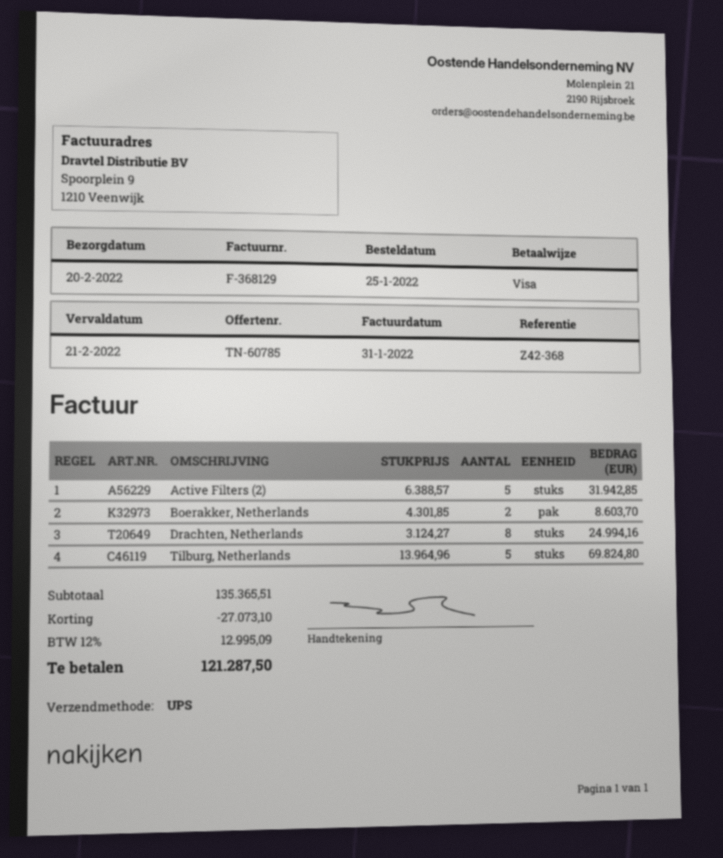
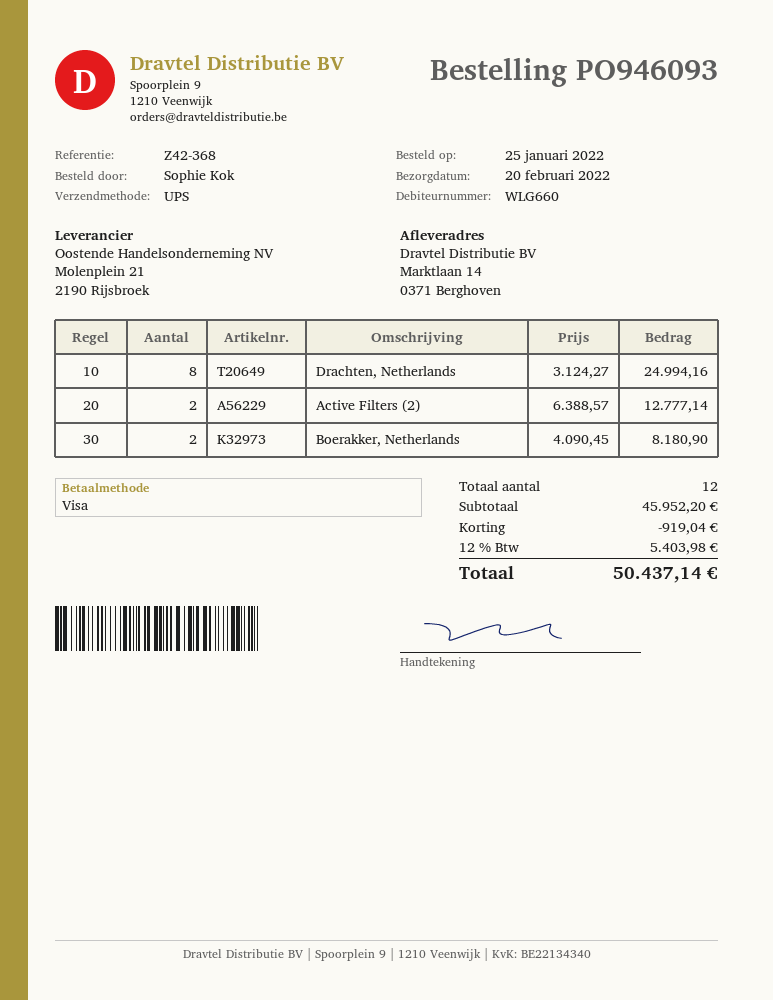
Active Filters (2): 5 x 6388.57 = 31942.85 -> 2 x 6388.57 = 12777.14
Boerakker, Netherlands: 2 x 4301.85 = 8603.70 -> 2 x 4090.45 = 8180.90
Tilburg, Netherlands: 5 x 13964.96 = 69824.80 -> none
subtotal: 135365.51 -> 45952.20
discount: 27073.10 -> 919.04
tax: 12% = 12995.09 -> 12% = 5403.98
total: 121287.50 -> 50437.14

